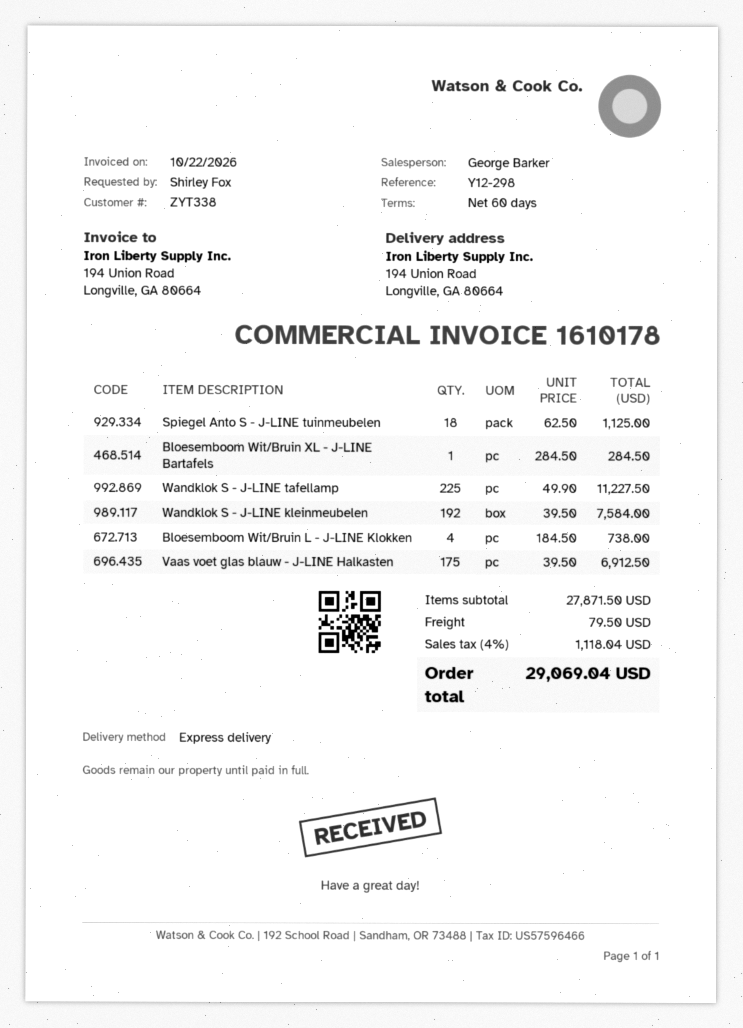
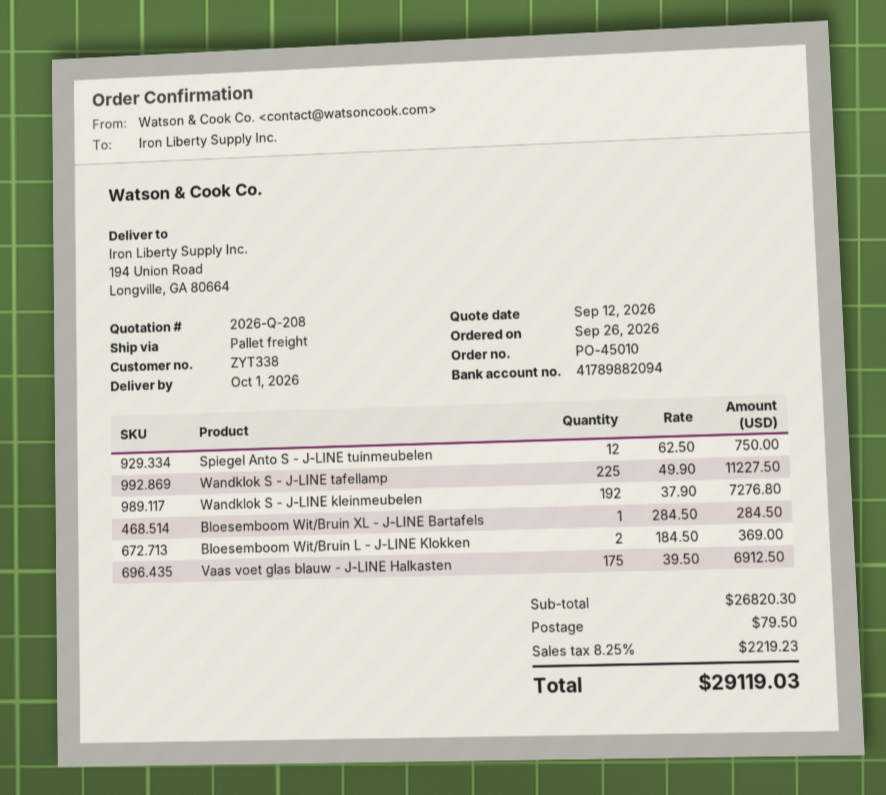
shipping method: express -> pallet freight
Spiegel Anto S - J-LINE tuinmeubelen: 18 x 62.50 = 1125.00 -> 12 x 62.50 = 750.00
Wandklok S - J-LINE kleinmeubelen: 192 x 39.50 = 7584.00 -> 192 x 37.90 = 7276.80
Bloesemboom Wit/Bruin L - J-LINE Klokken: 4 x 184.50 = 738.00 -> 2 x 184.50 = 369.00
subtotal: 27871.50 -> 26820.30
tax: 4% = 1118.04 -> 8.25% = 2219.23
total: 29069.04 -> 29119.03

